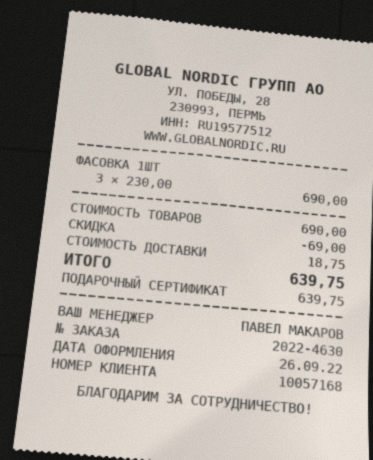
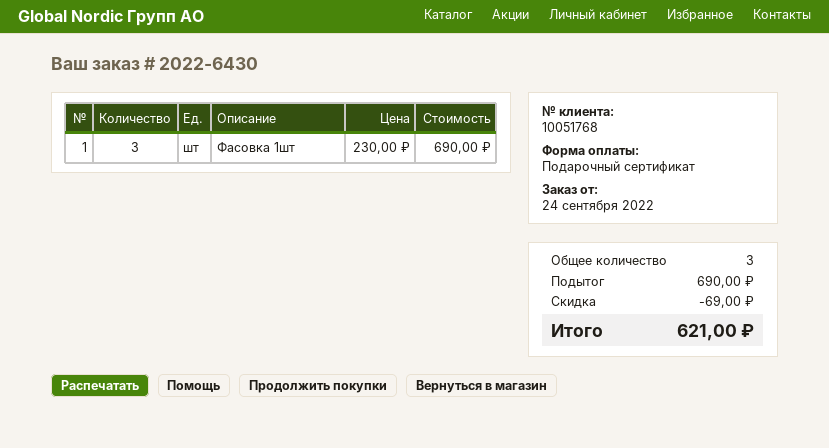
order number: 2022-4630 -> 2022-6430
order date: 2022-09-26 -> 2022-09-24
customer number: 10057168 -> 10051768
shipping: 18.75 -> none
total: 639.75 -> 621.00

